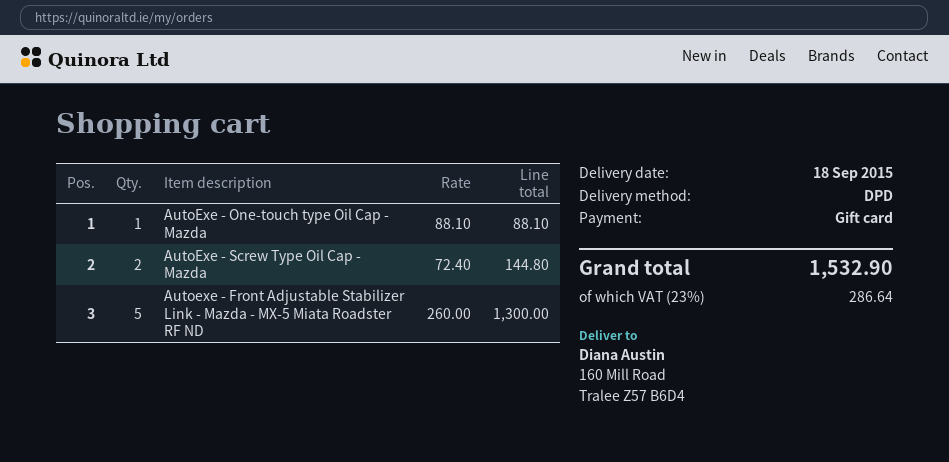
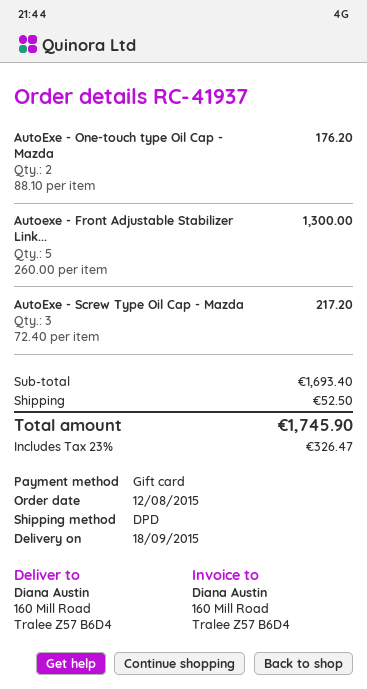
AutoExe - One-touch type Oil Cap - Mazda: 1 x 88.10 = 88.10 -> 2 x 88.10 = 176.20
AutoExe - Screw Type Oil Cap - Mazda: 2 x 72.40 = 144.80 -> 3 x 72.40 = 217.20
shipping: none -> 52.50
tax: 23% = 286.64 -> 23% = 326.47
total: 1532.90 -> 1745.90

